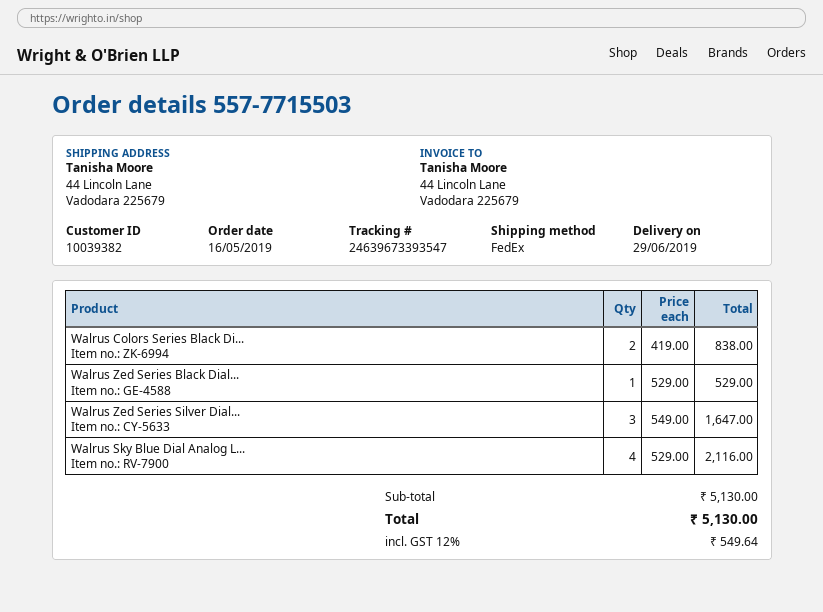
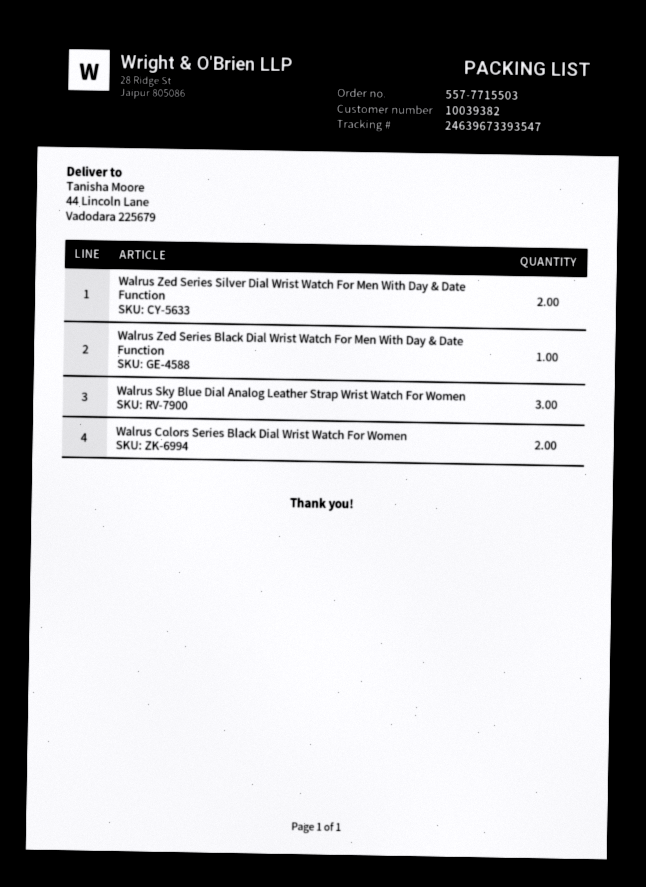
Walrus Zed Series Silver Dial...: 3 -> 2
Walrus Sky Blue Dial Analog L...: 4 -> 3

